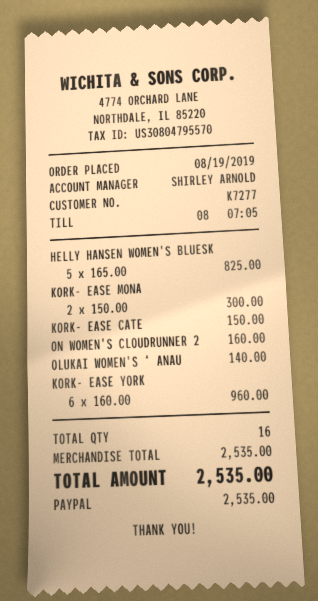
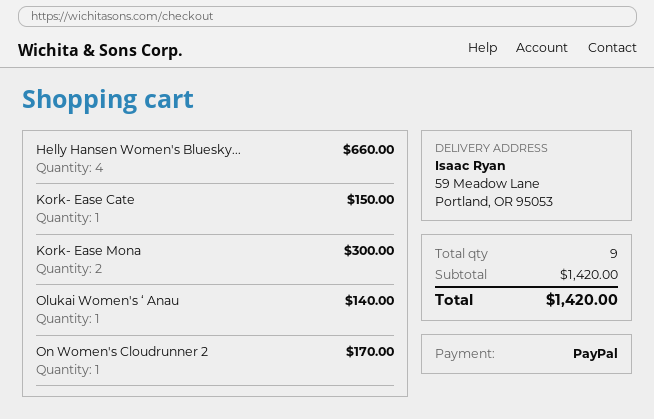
HELLY HANSEN WOMEN'S BLUESK: 5 for 825.00 -> 4 for 660.00
ON WOMEN'S CLOUDRUNNER 2: 1 for 160.00 -> 1 for 170.00
KORK- EASE YORK: 6 for 960.00 -> none
total quantity: 16 -> 9
subtotal: 2535.00 -> 1420.00
total: 2535.00 -> 1420.00

